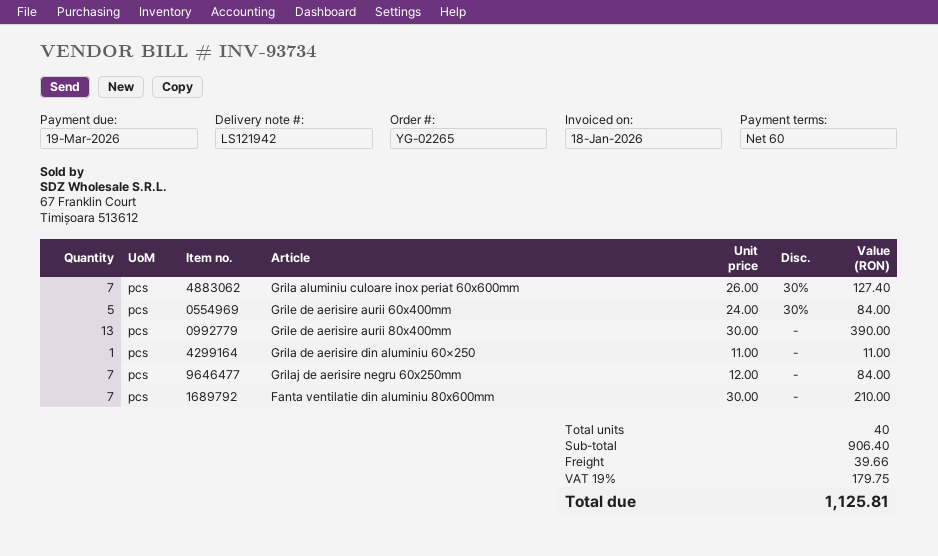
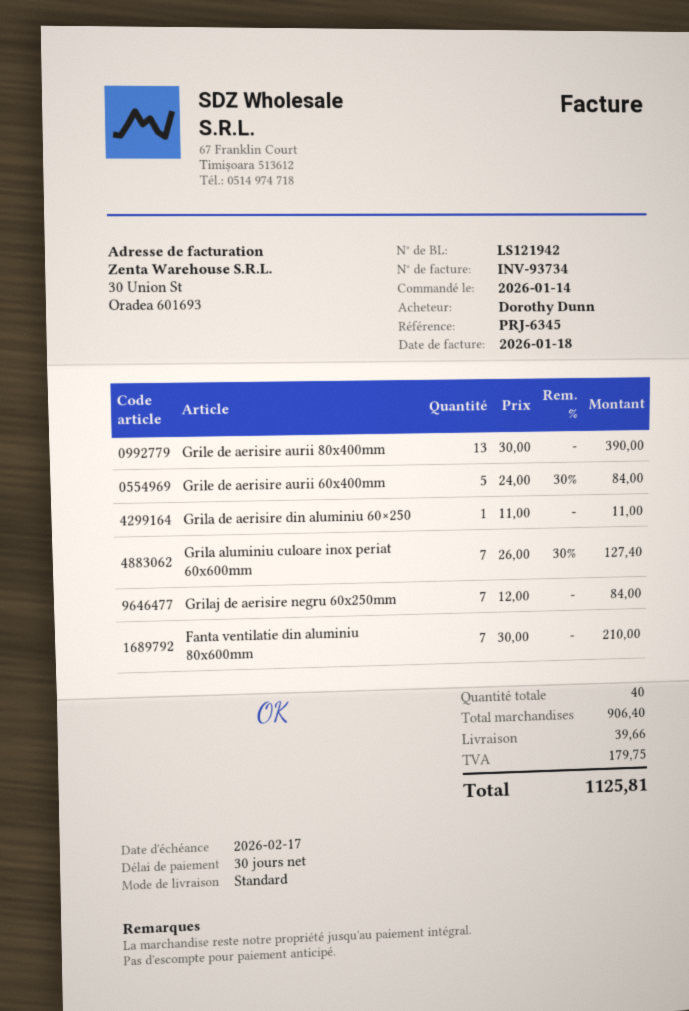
payment terms: 60 days -> 30 days
due date: 2026-03-19 -> 2026-02-17

